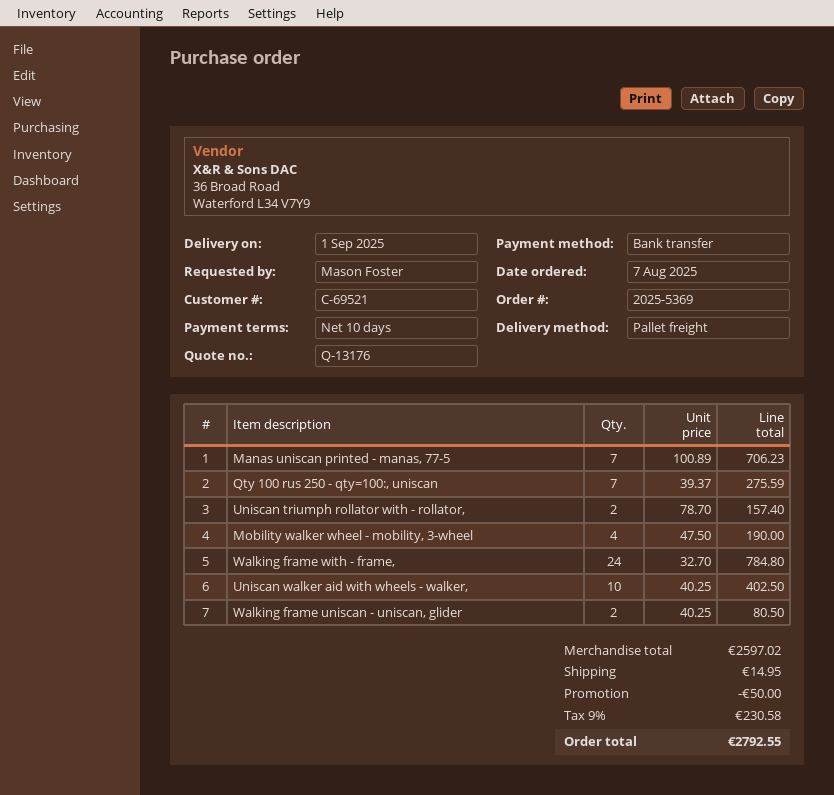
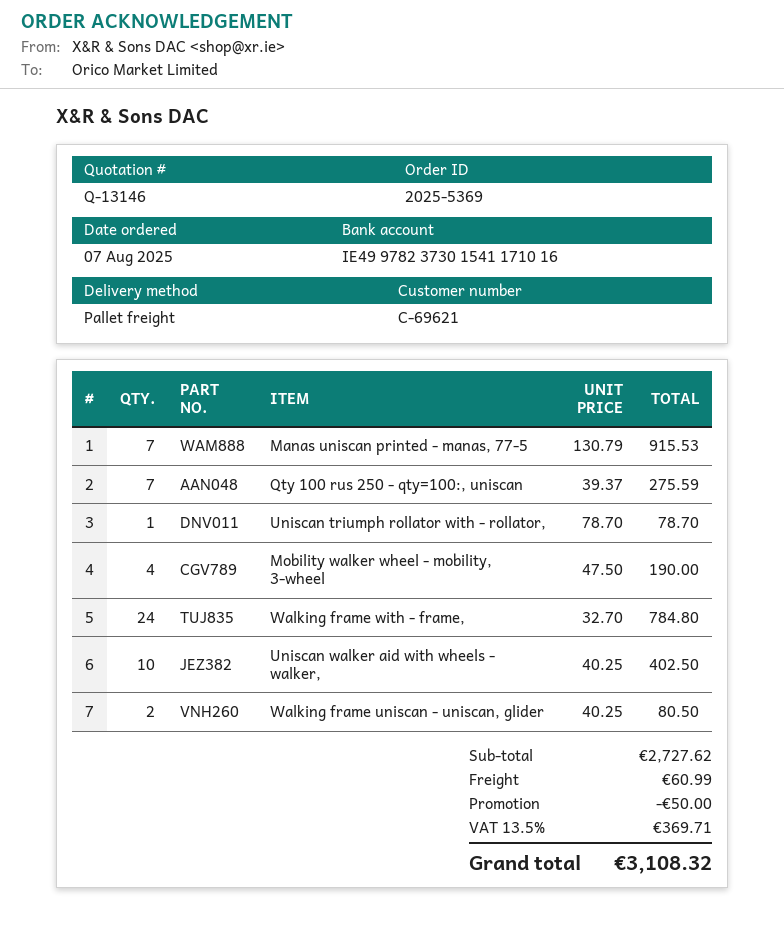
quote number: Q-13176 -> Q-13146
customer number: C-69521 -> C-69621
Manas uniscan printed - manas, 77-5: 7 x 100.89 = 706.23 -> 7 x 130.79 = 915.53
Uniscan triumph rollator with - rollator,: 2 x 78.70 = 157.40 -> 1 x 78.70 = 78.70
subtotal: 2597.02 -> 2727.62
shipping: 14.95 -> 60.99
tax: 9% = 230.58 -> 13.5% = 369.71
total: 2792.55 -> 3108.32

